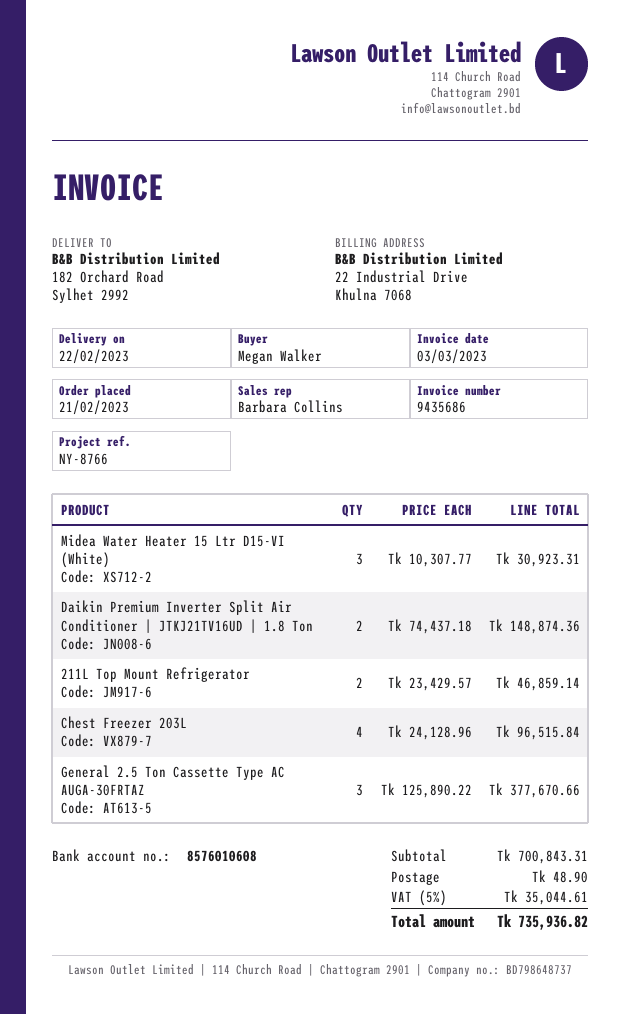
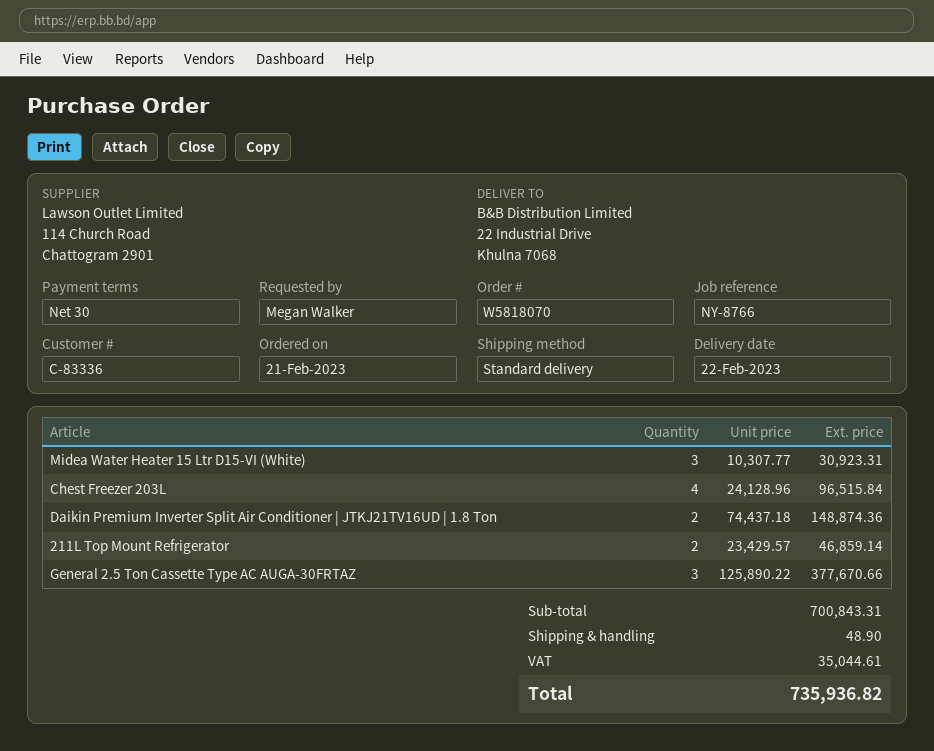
ship to: 182 Orchard Road, Sylhet 2992 -> 22 Industrial Drive, Khulna 7068

